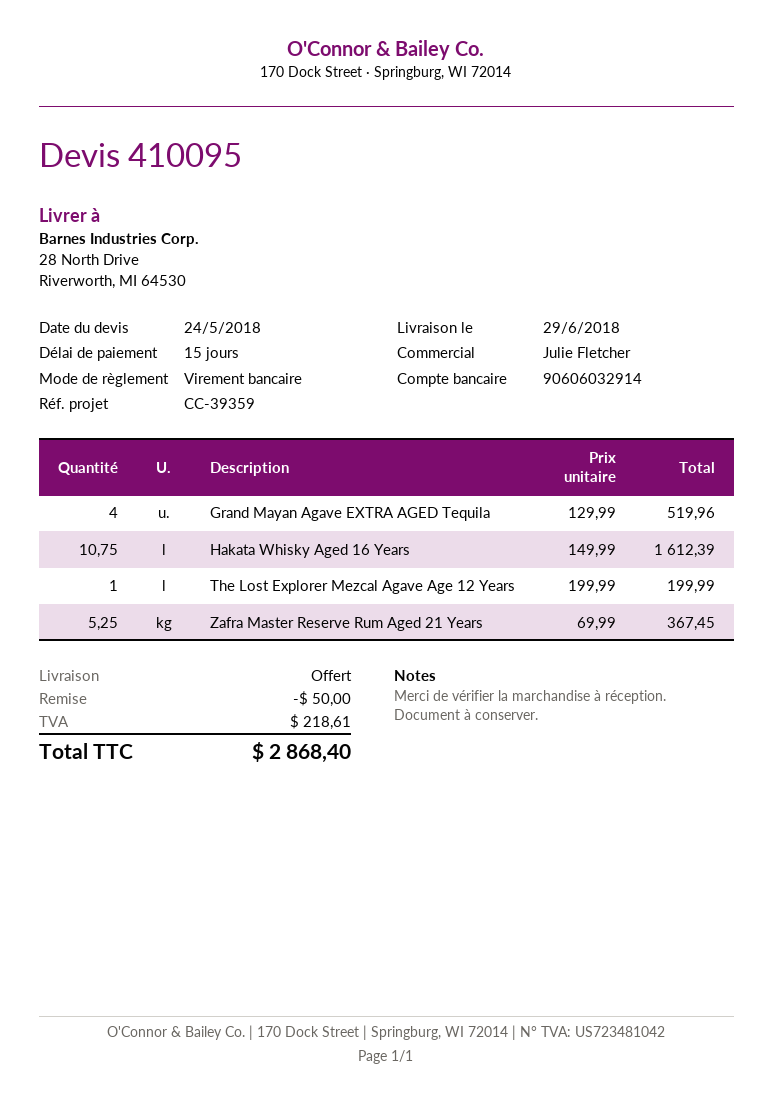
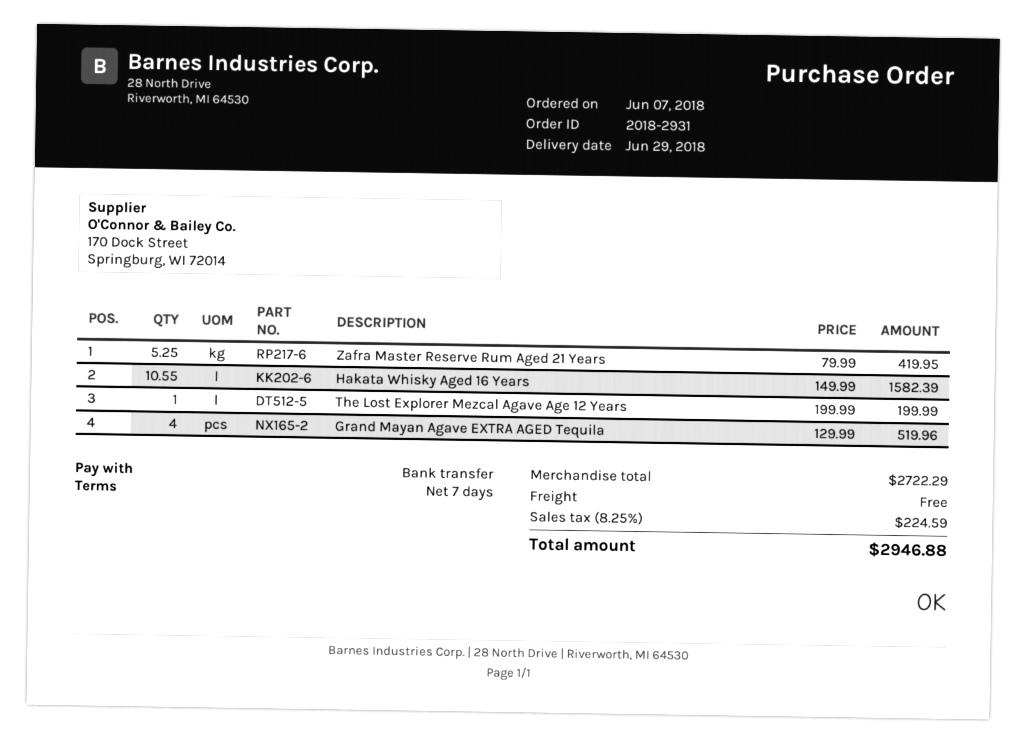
payment terms: 15 days -> 7 days
Hakata Whisky Aged 16 Years: 10.75 x 149.99 = 1612.39 -> 10.55 x 149.99 = 1582.39
Zafra Master Reserve Rum Aged 21 Years: 5.25 x 69.99 = 367.45 -> 5.25 x 79.99 = 419.95
discount: 50.00 -> none
tax: 218.61 -> 224.59
total: 2868.40 -> 2946.88

